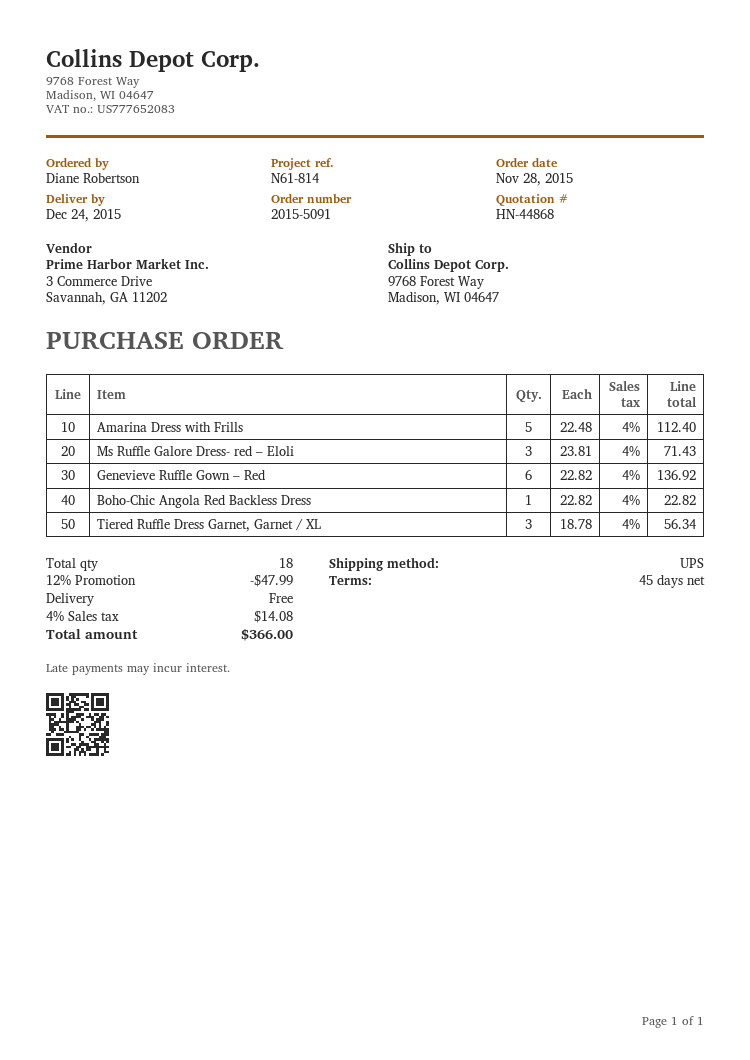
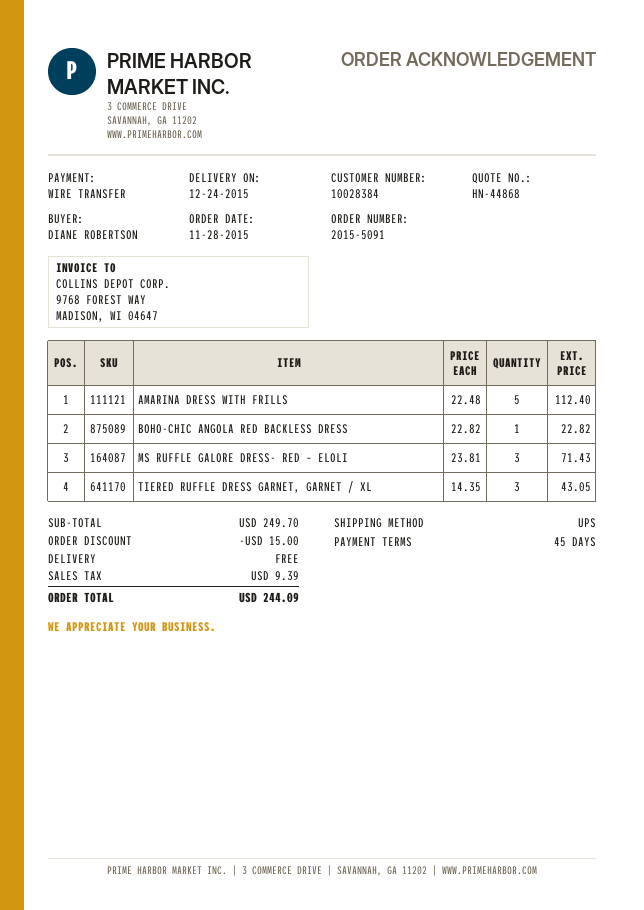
Genevieve Ruffle Gown – Red: 6 x 22.82 = 136.92 -> none
Tiered Ruffle Dress Garnet, Garnet / XL: 3 x 18.78 = 56.34 -> 3 x 14.35 = 43.05
discount: 47.99 -> 15.00
tax: 14.08 -> 9.39
total: 366.00 -> 244.09

